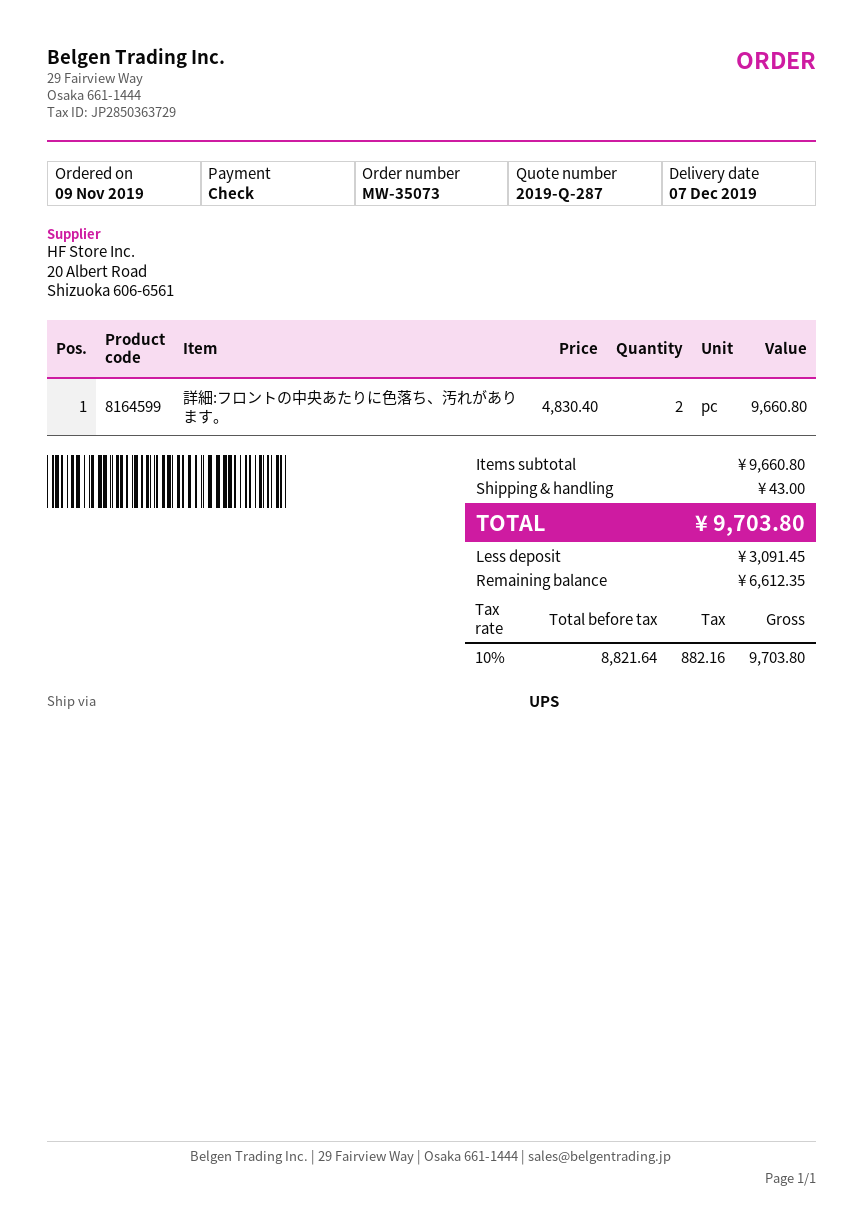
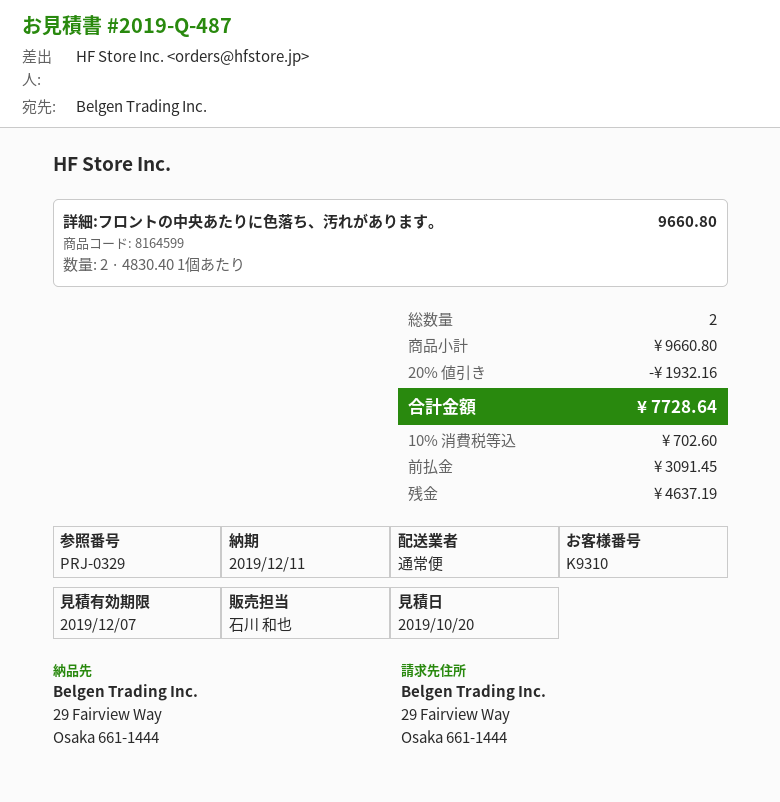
quote number: 2019-Q-287 -> 2019-Q-487
delivery date: 2019-12-07 -> 2019-12-11
shipping method: UPS -> standard
discount: none -> 20% = 1932.16
shipping: 43.00 -> none
tax: 10% = 882.16 -> 10% = 702.60
total: 9703.80 -> 7728.64
balance: 6612.35 -> 4637.19

